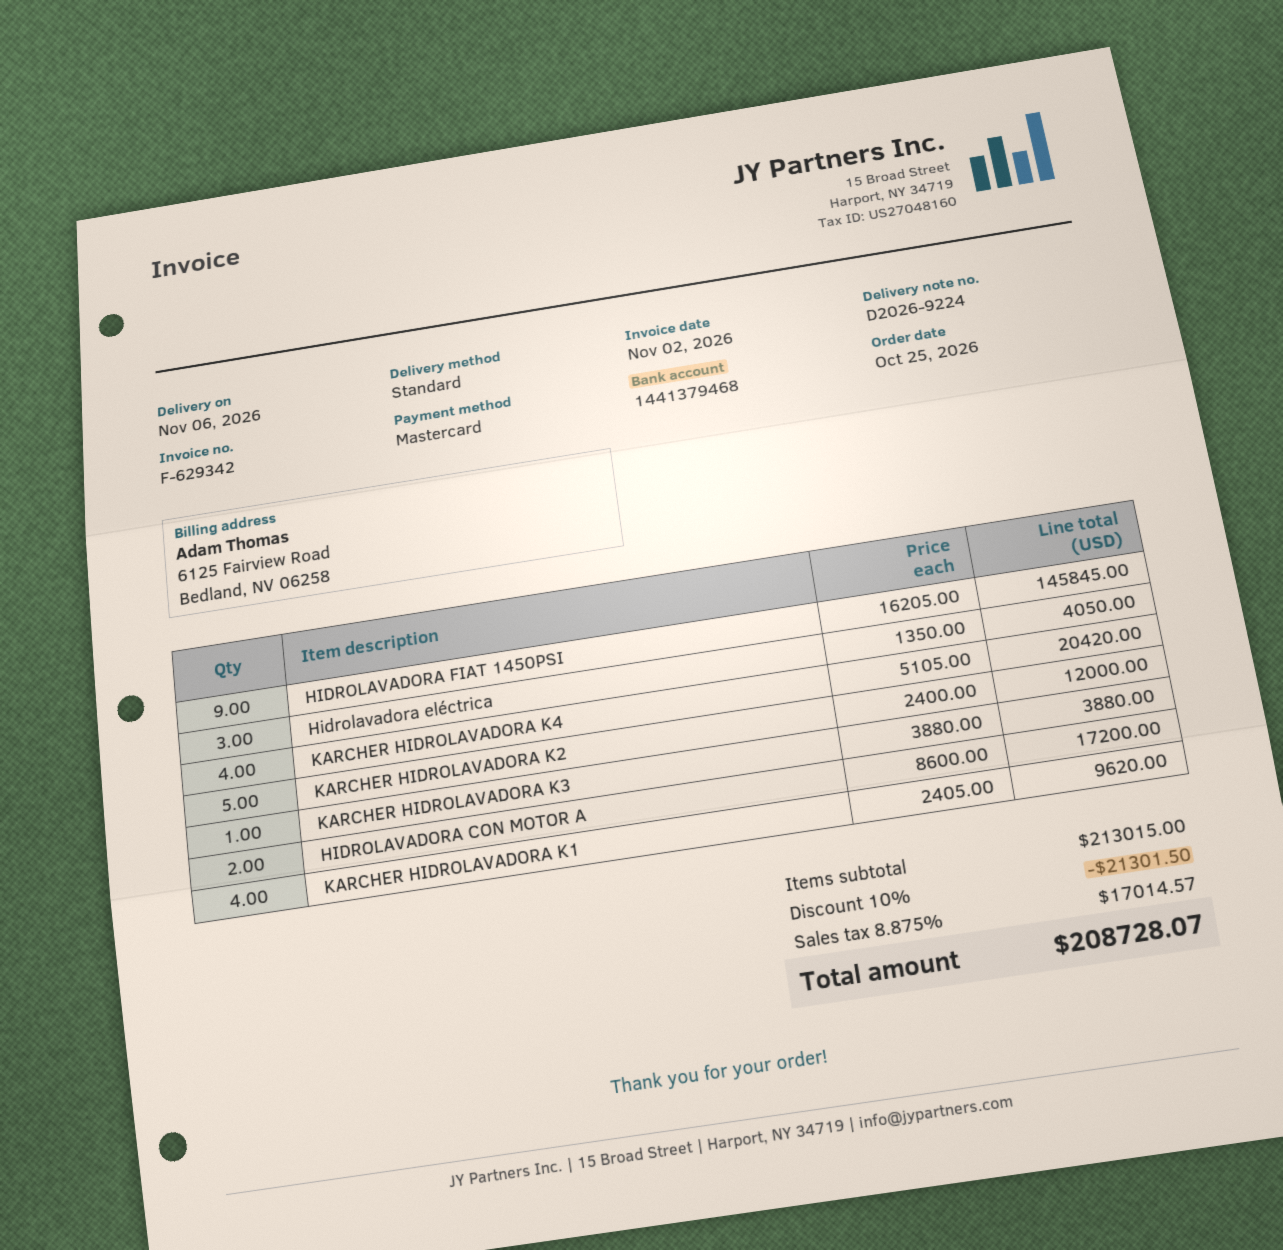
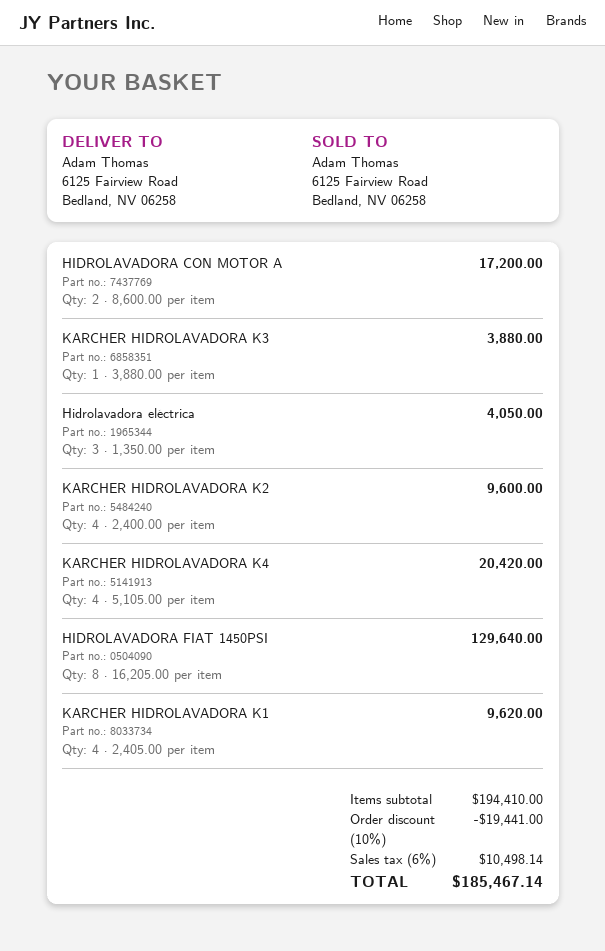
HIDROLAVADORA FIAT 1450PSI: 9 x 16205.00 = 145845.00 -> 8 x 16205.00 = 129640.00
KARCHER HIDROLAVADORA K2: 5 x 2400.00 = 12000.00 -> 4 x 2400.00 = 9600.00
subtotal: 213015.00 -> 194410.00
discount: 10% = 21301.50 -> 10% = 19441.00
tax: 8.875% = 17014.57 -> 6% = 10498.14
total: 208728.07 -> 185467.14

